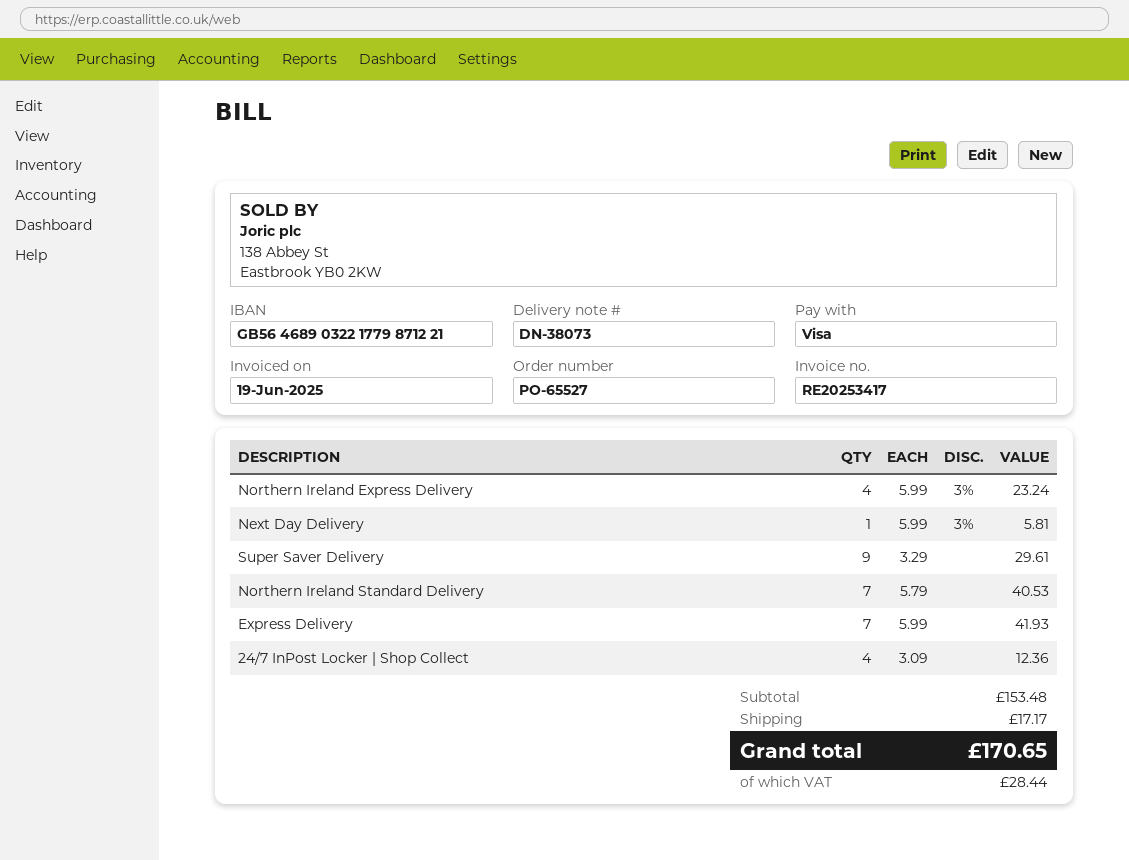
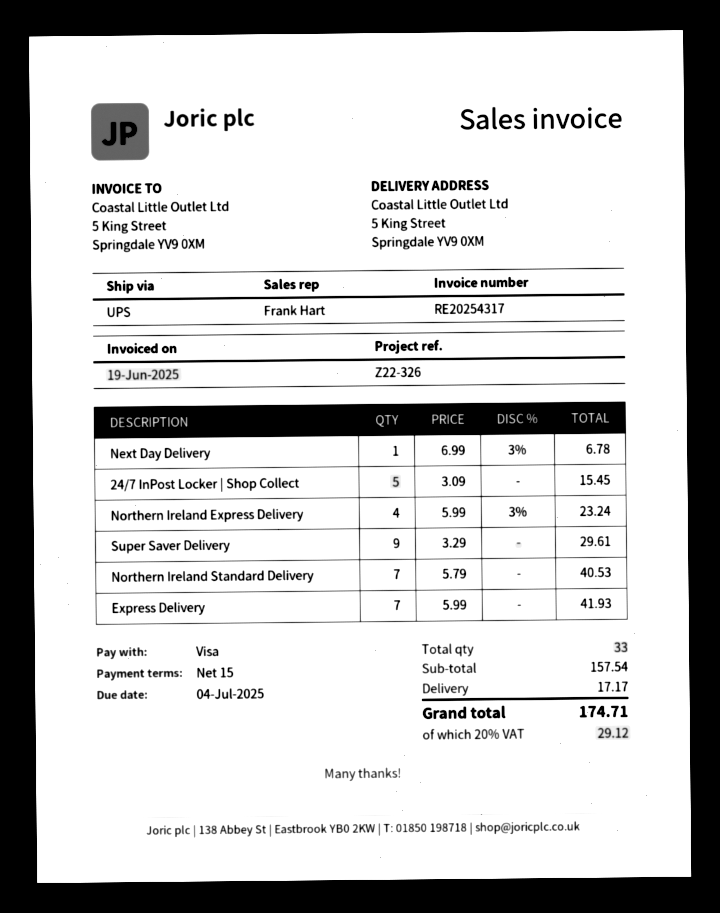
invoice number: RE20253417 -> RE20254317
Next Day Delivery: 1 x 5.99 - 3% = 5.81 -> 1 x 6.99 - 3% = 6.78
24/7 InPost Locker | Shop Collect: 4 x 3.09 = 12.36 -> 5 x 3.09 = 15.45
subtotal: 153.48 -> 157.54
tax: 28.44 -> 29.12
total: 170.65 -> 174.71

